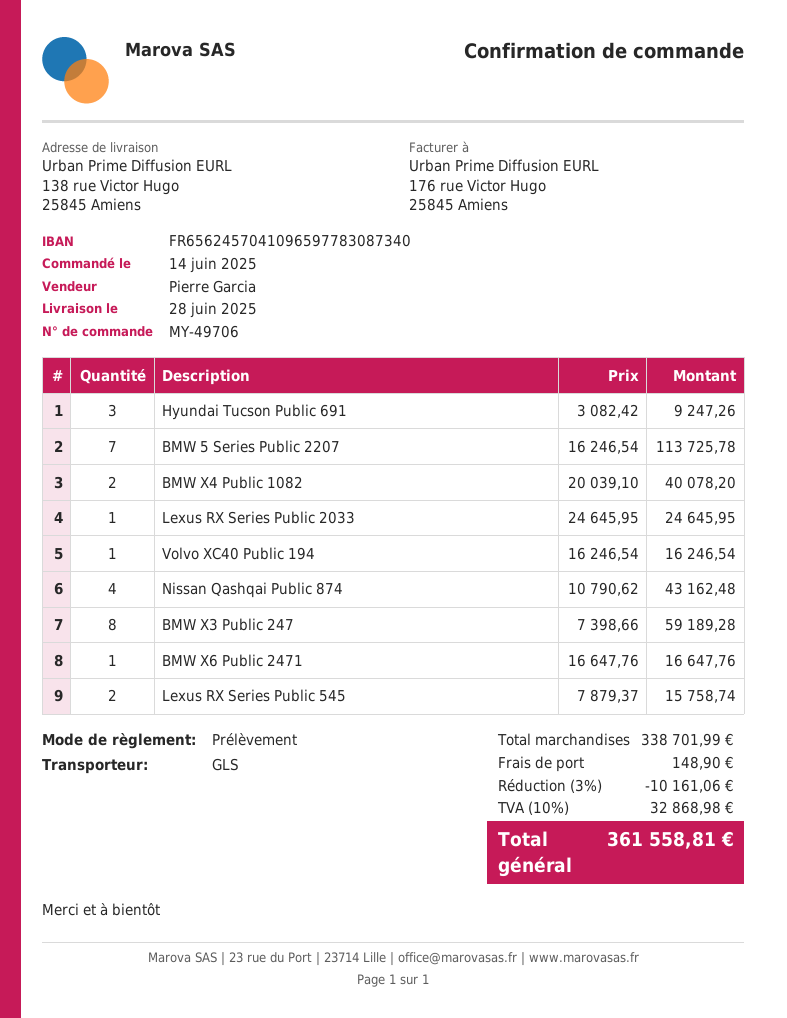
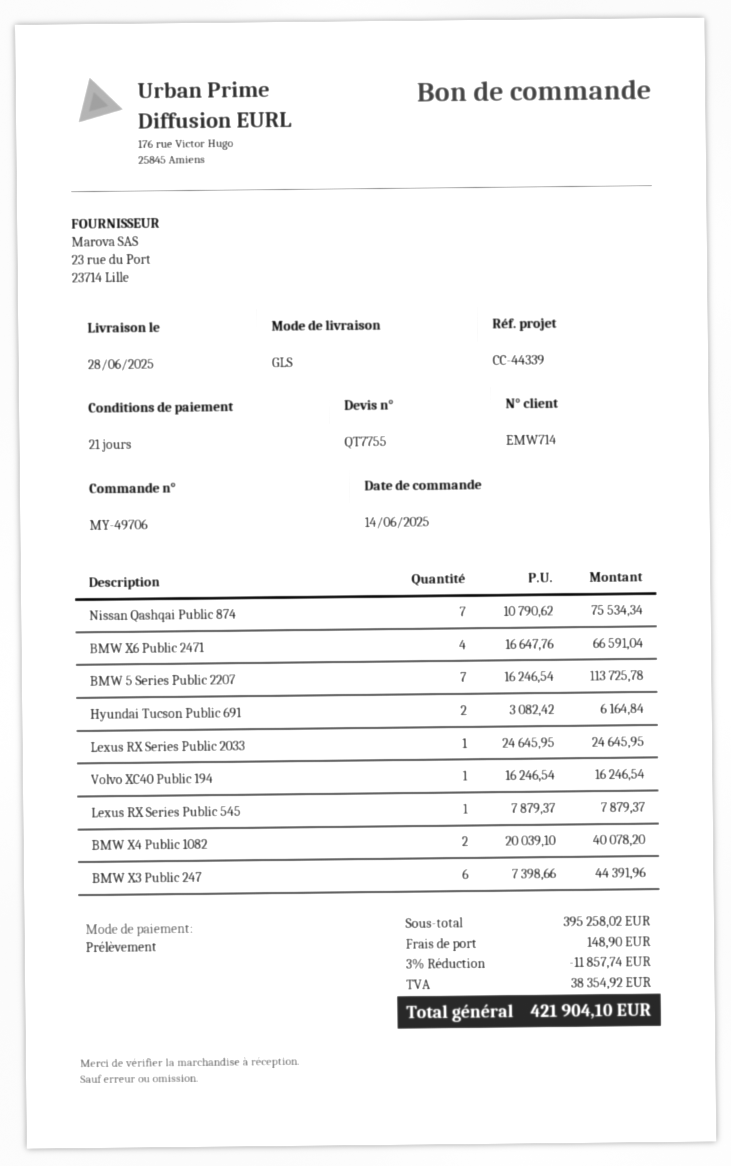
Hyundai Tucson Public 691: 3 x 3082.42 = 9247.26 -> 2 x 3082.42 = 6164.84
Nissan Qashqai Public 874: 4 x 10790.62 = 43162.48 -> 7 x 10790.62 = 75534.34
BMW X3 Public 247: 8 x 7398.66 = 59189.28 -> 6 x 7398.66 = 44391.96
BMW X6 Public 2471: 1 x 16647.76 = 16647.76 -> 4 x 16647.76 = 66591.04
Lexus RX Series Public 545: 2 x 7879.37 = 15758.74 -> 1 x 7879.37 = 7879.37
subtotal: 338701.99 -> 395258.02
discount: 3% = 10161.06 -> 3% = 11857.74
tax: 32868.98 -> 38354.92
total: 361558.81 -> 421904.10

